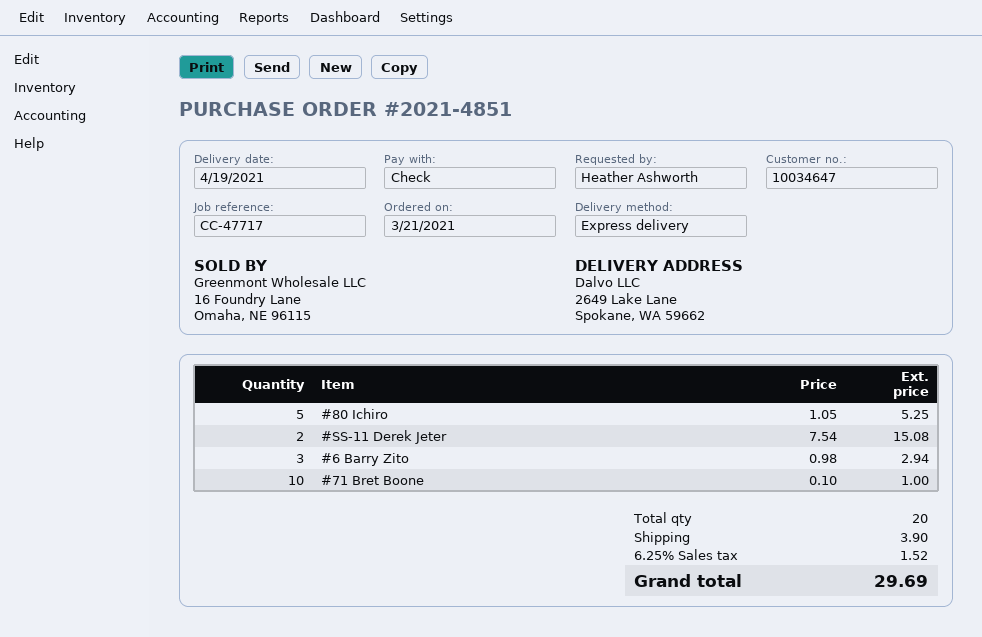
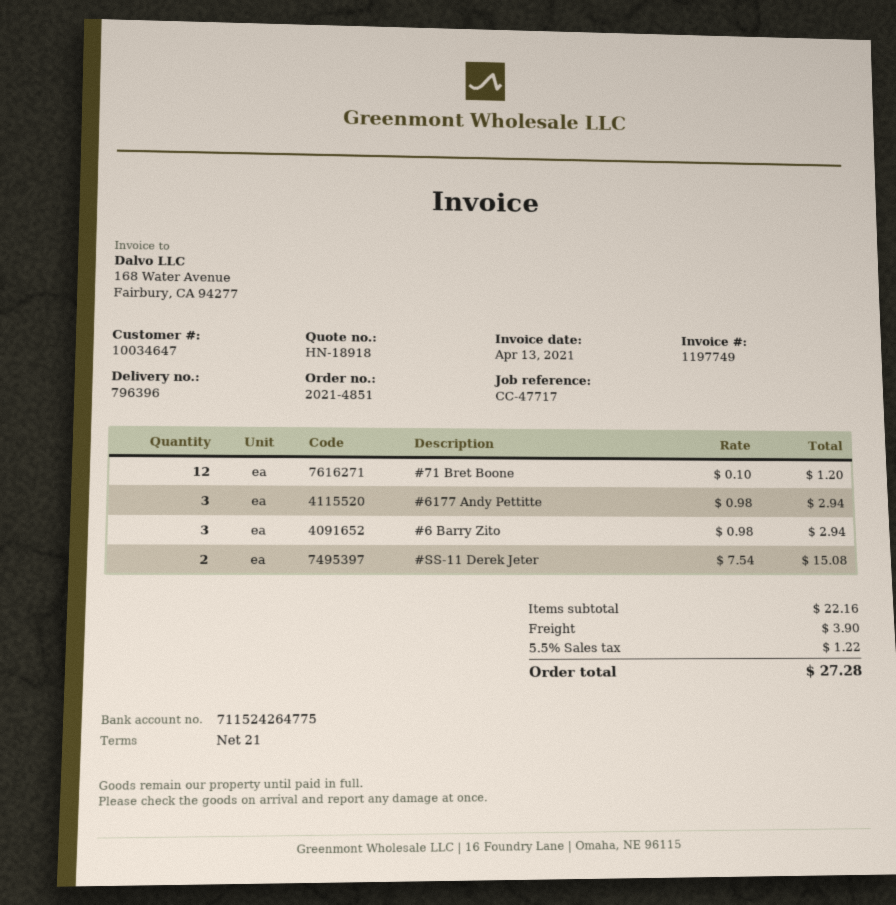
#80 Ichiro: 5 x 1.05 = 5.25 -> none
#71 Bret Boone: 10 x 0.10 = 1.00 -> 12 x 0.10 = 1.20
#6177 Andy Pettitte: none -> 3 x 0.98 = 2.94
tax: 6.25% = 1.52 -> 5.5% = 1.22
total: 29.69 -> 27.28

